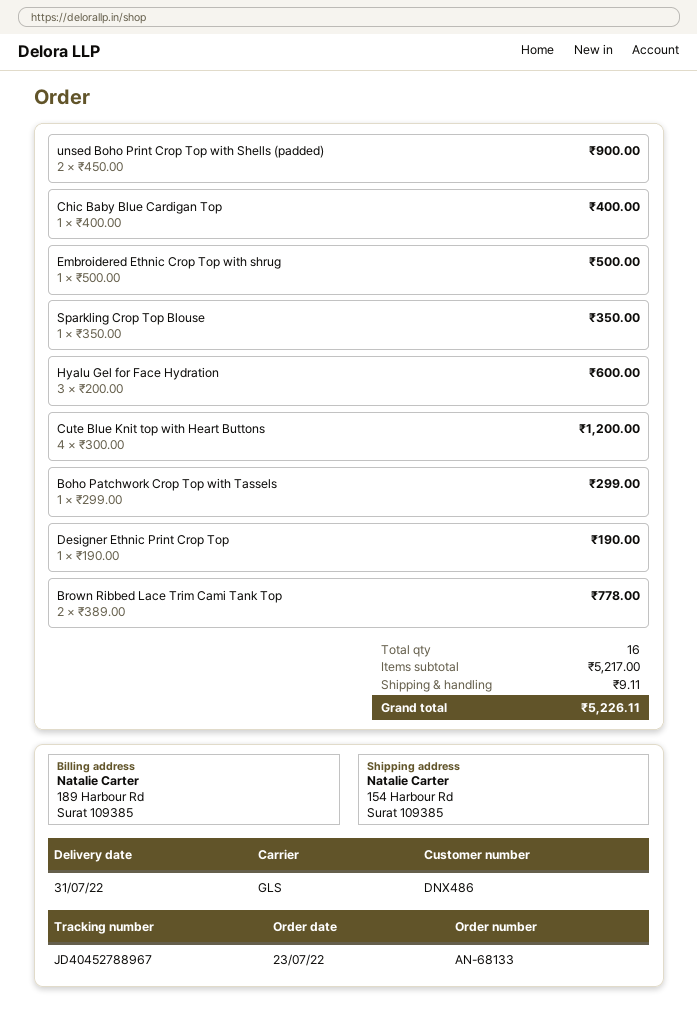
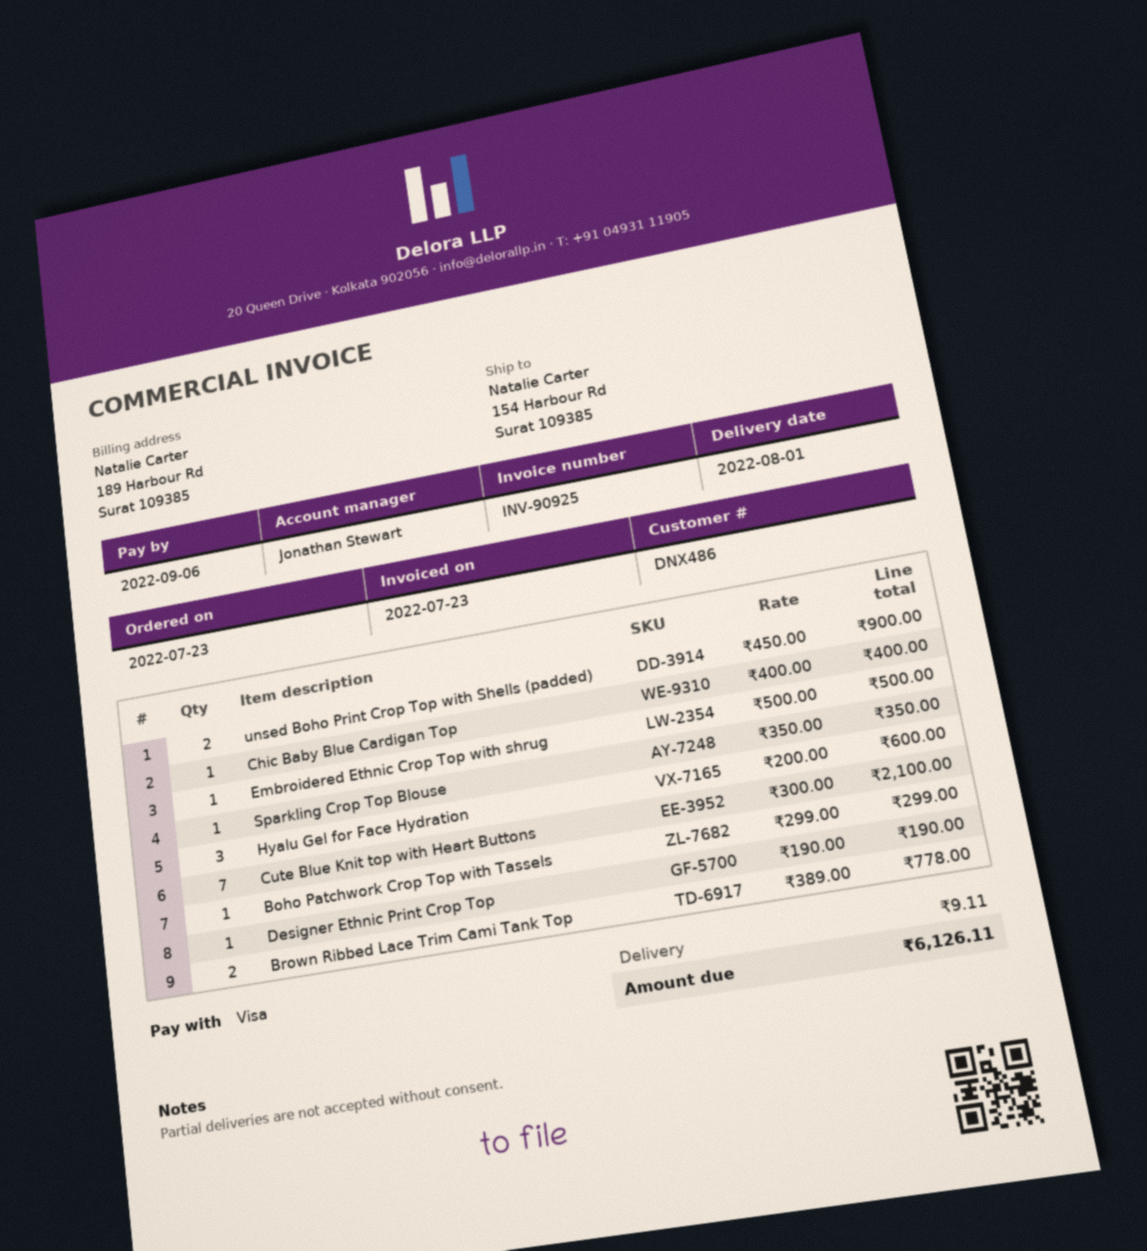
delivery date: 2022-07-31 -> 2022-08-01
Cute Blue Knit top with Heart Buttons: 4 x 300.00 = 1200.00 -> 7 x 300.00 = 2100.00
total: 5226.11 -> 6126.11

